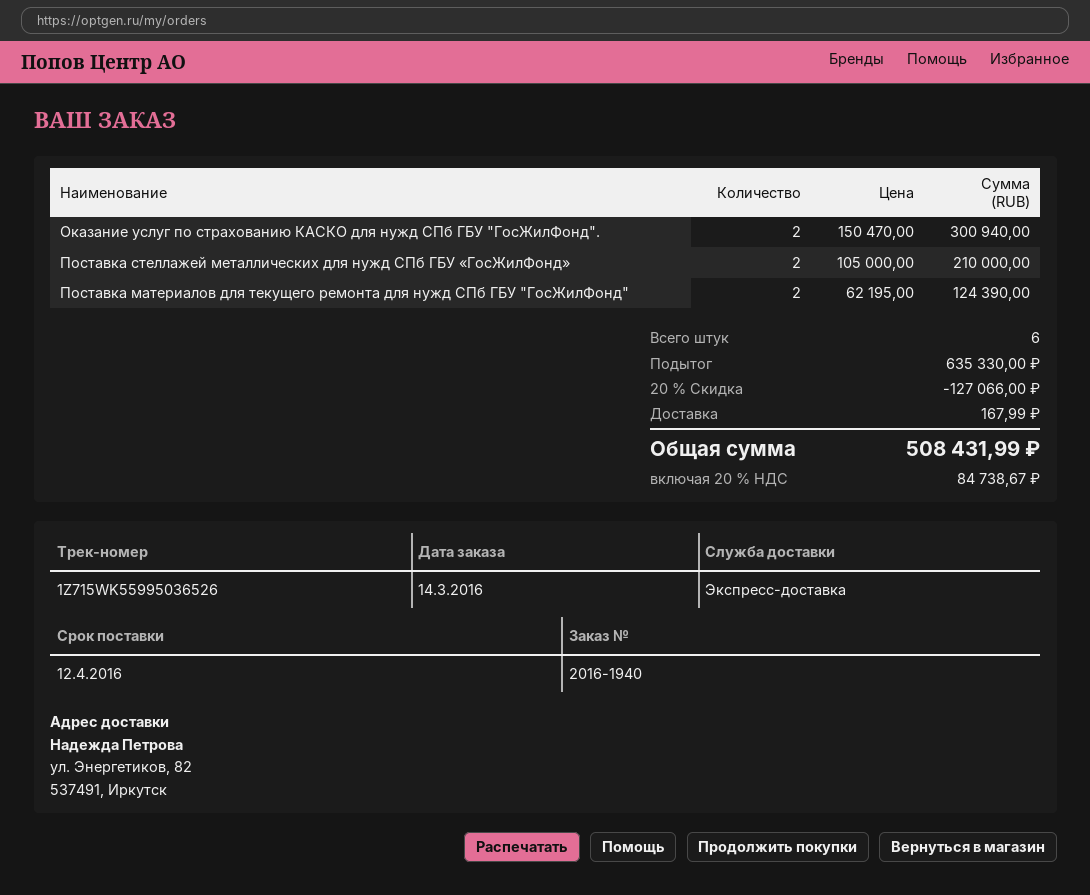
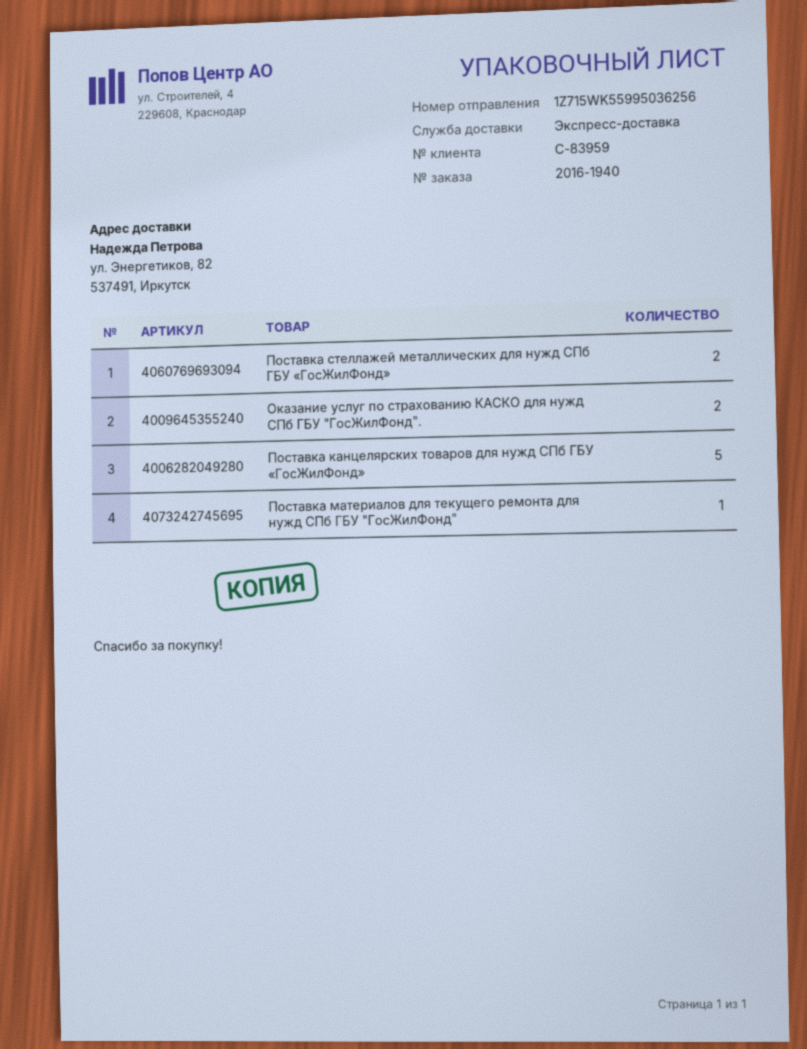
tracking number: 1Z715WK55995036526 -> 1Z715WK55995036256
Поставка материалов для текущего ремонта для нужд СПб ГБУ "ГосЖилФонд": 2 -> 1
Поставка канцелярских товаров для нужд СПб ГБУ «ГосЖилФонд»: none -> 5

